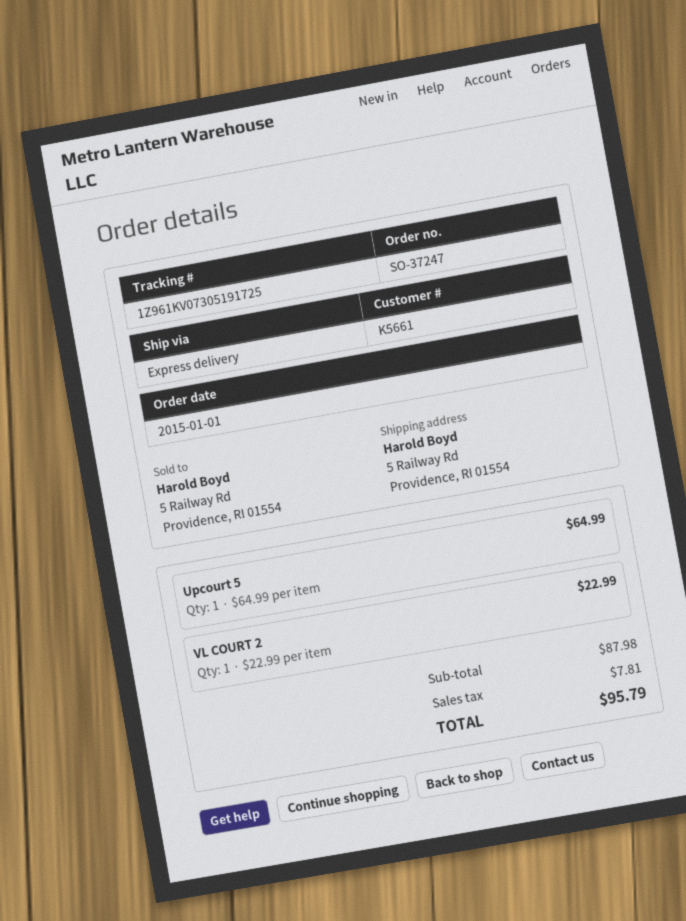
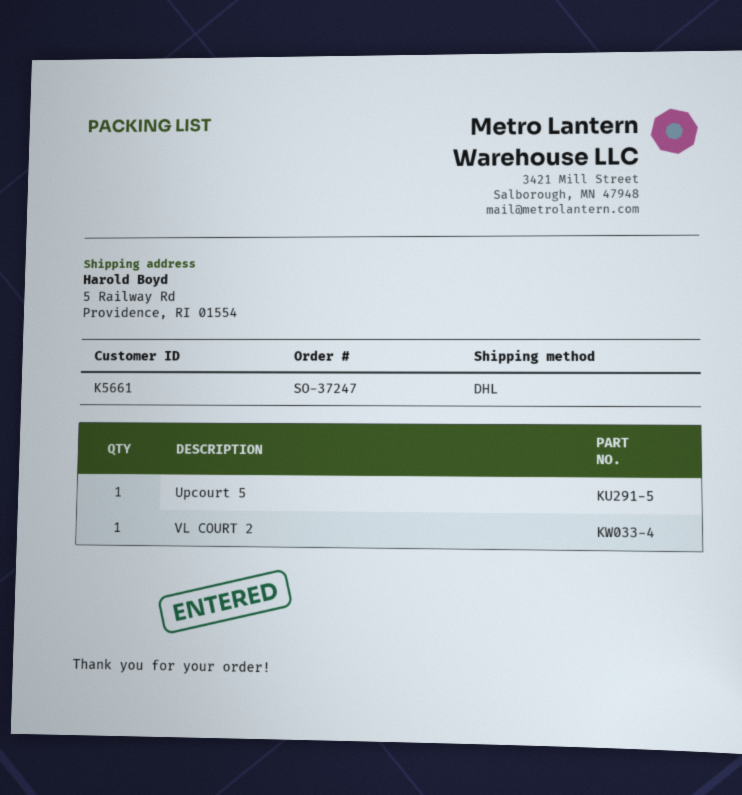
shipping method: express -> DHL

